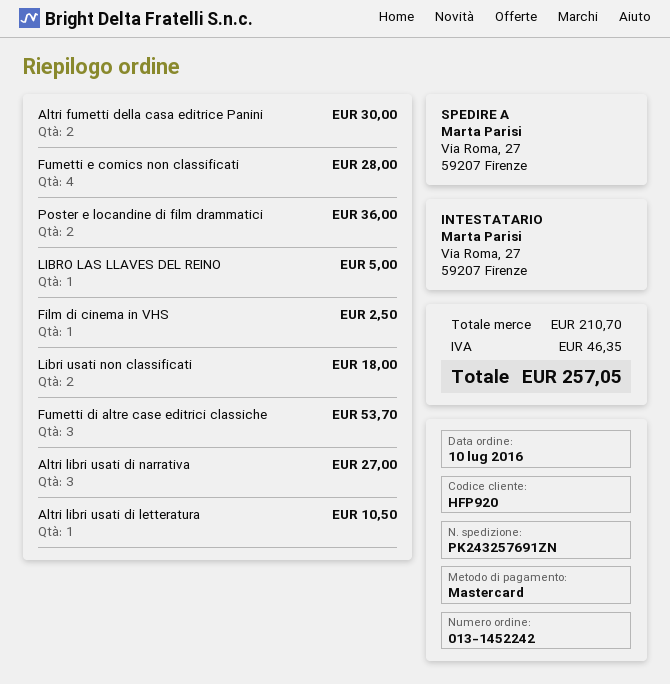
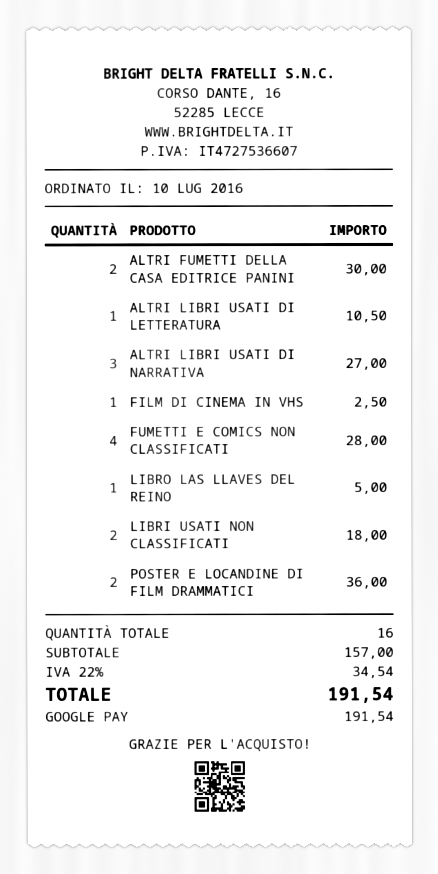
payment method: Mastercard -> Google Pay
Fumetti di altre case editrici classiche: 3 for 53.70 -> none
subtotal: 210.70 -> 157.00
tax: 46.35 -> 34.54
total: 257.05 -> 191.54

